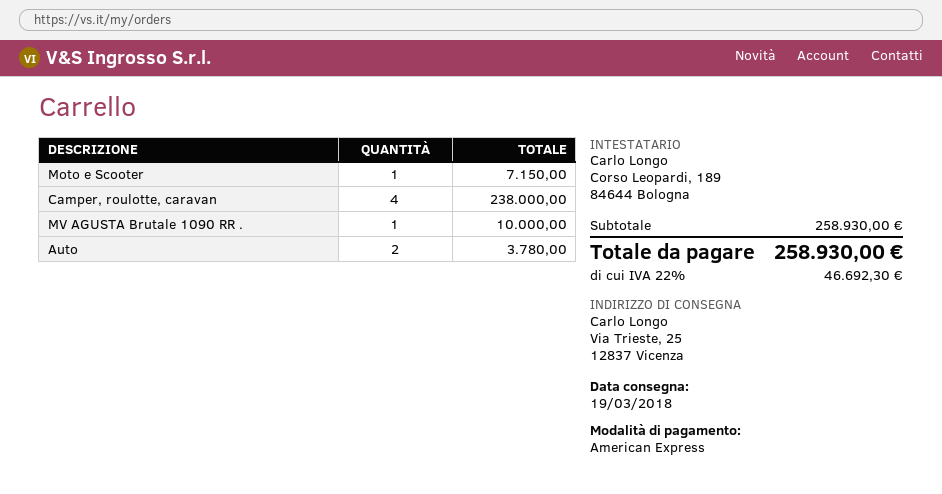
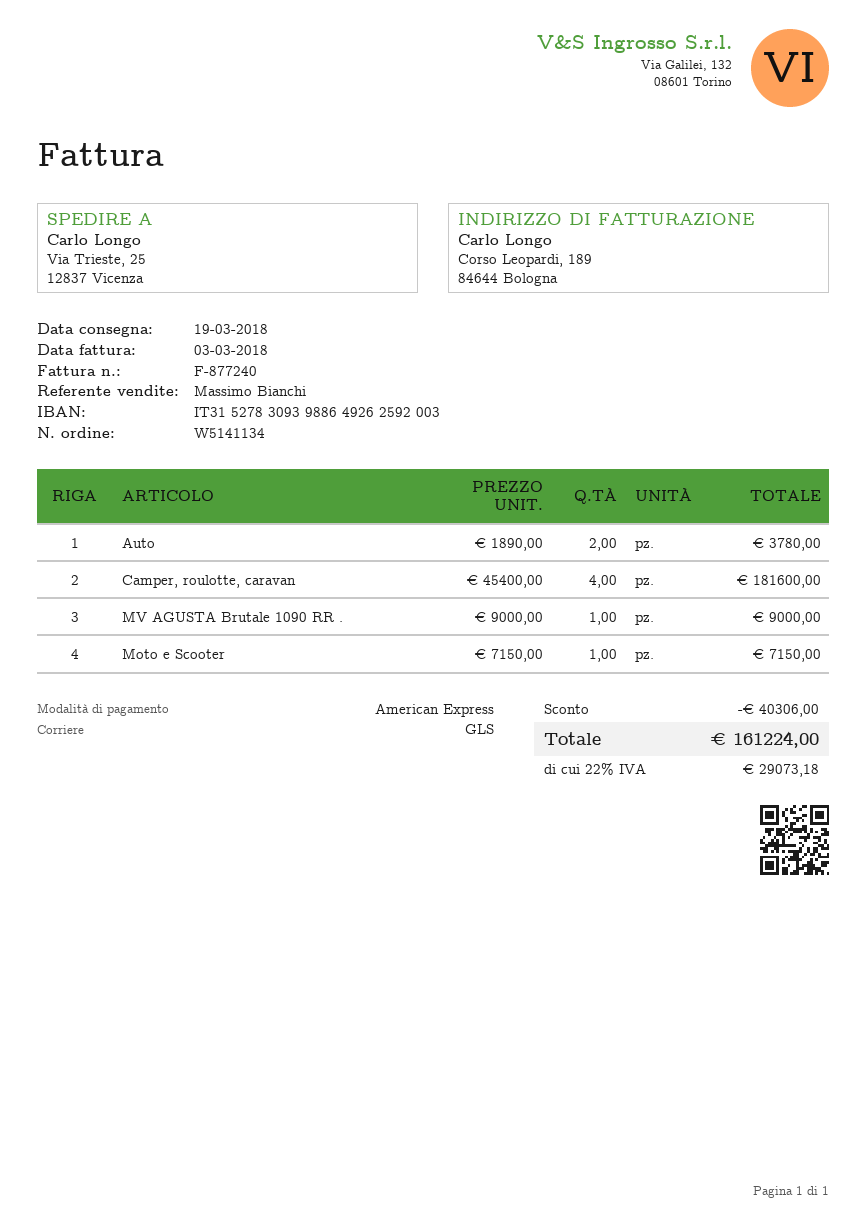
Camper, roulotte, caravan: 4 for 238000.00 -> 4 for 181600.00
MV AGUSTA Brutale 1090 RR .: 1 for 10000.00 -> 1 for 9000.00
discount: none -> 40306.00
tax: 22% = 46692.30 -> 22% = 29073.18
total: 258930.00 -> 161224.00

